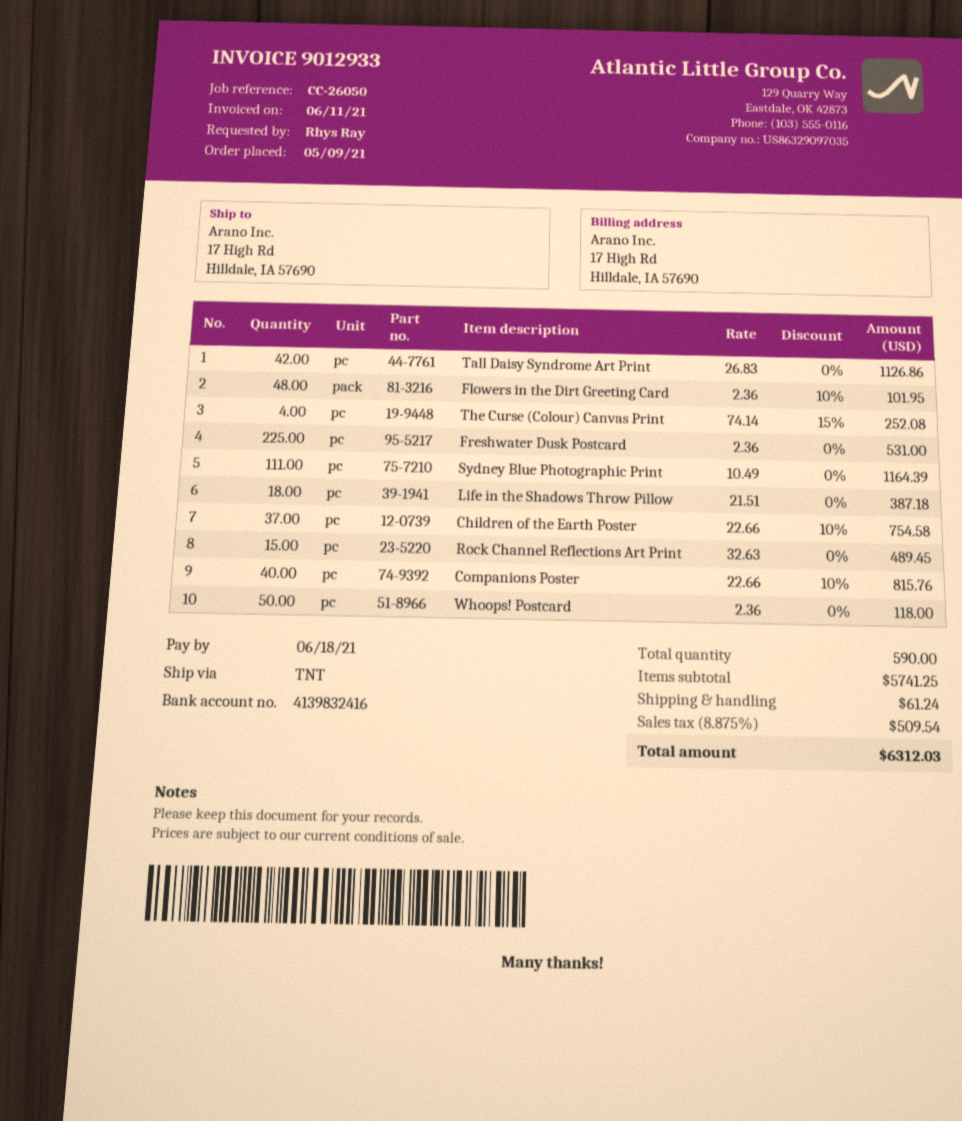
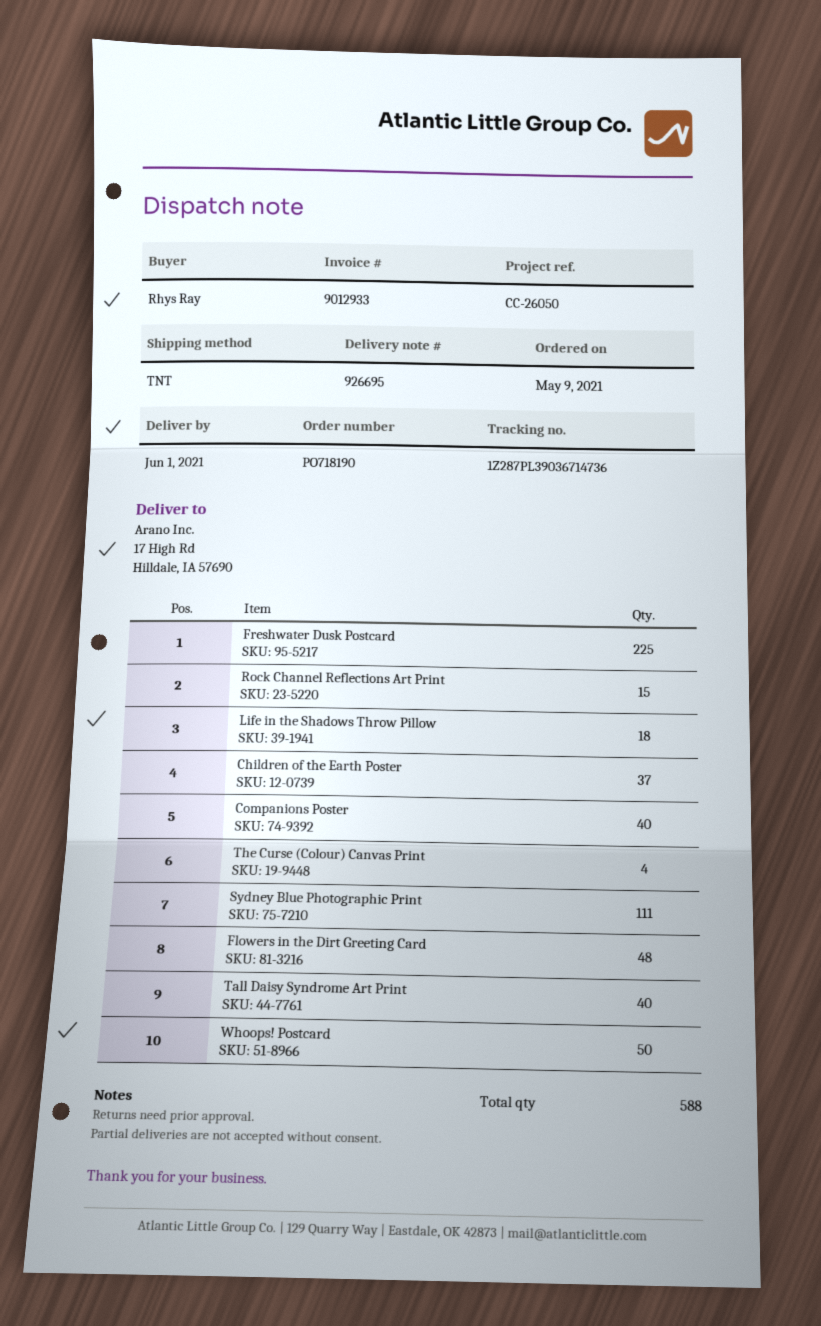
Tall Daisy Syndrome Art Print: 42 -> 40
total quantity: 590 -> 588

